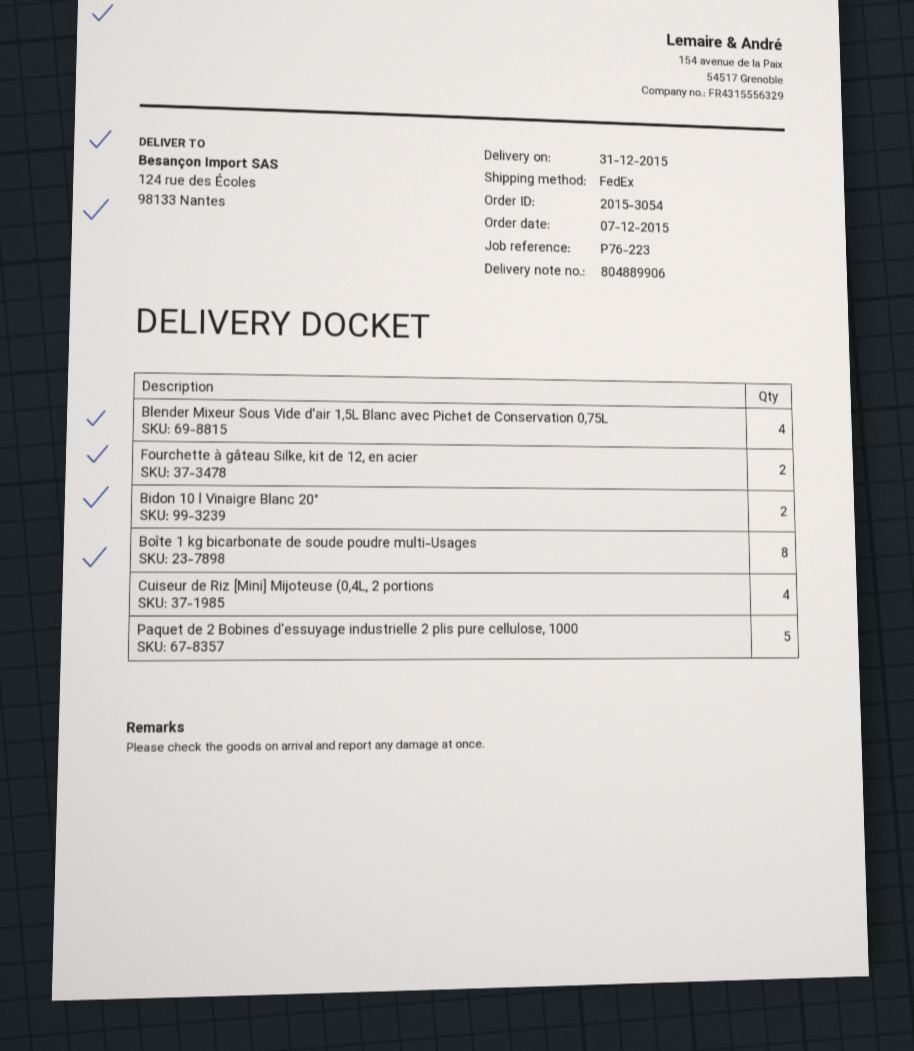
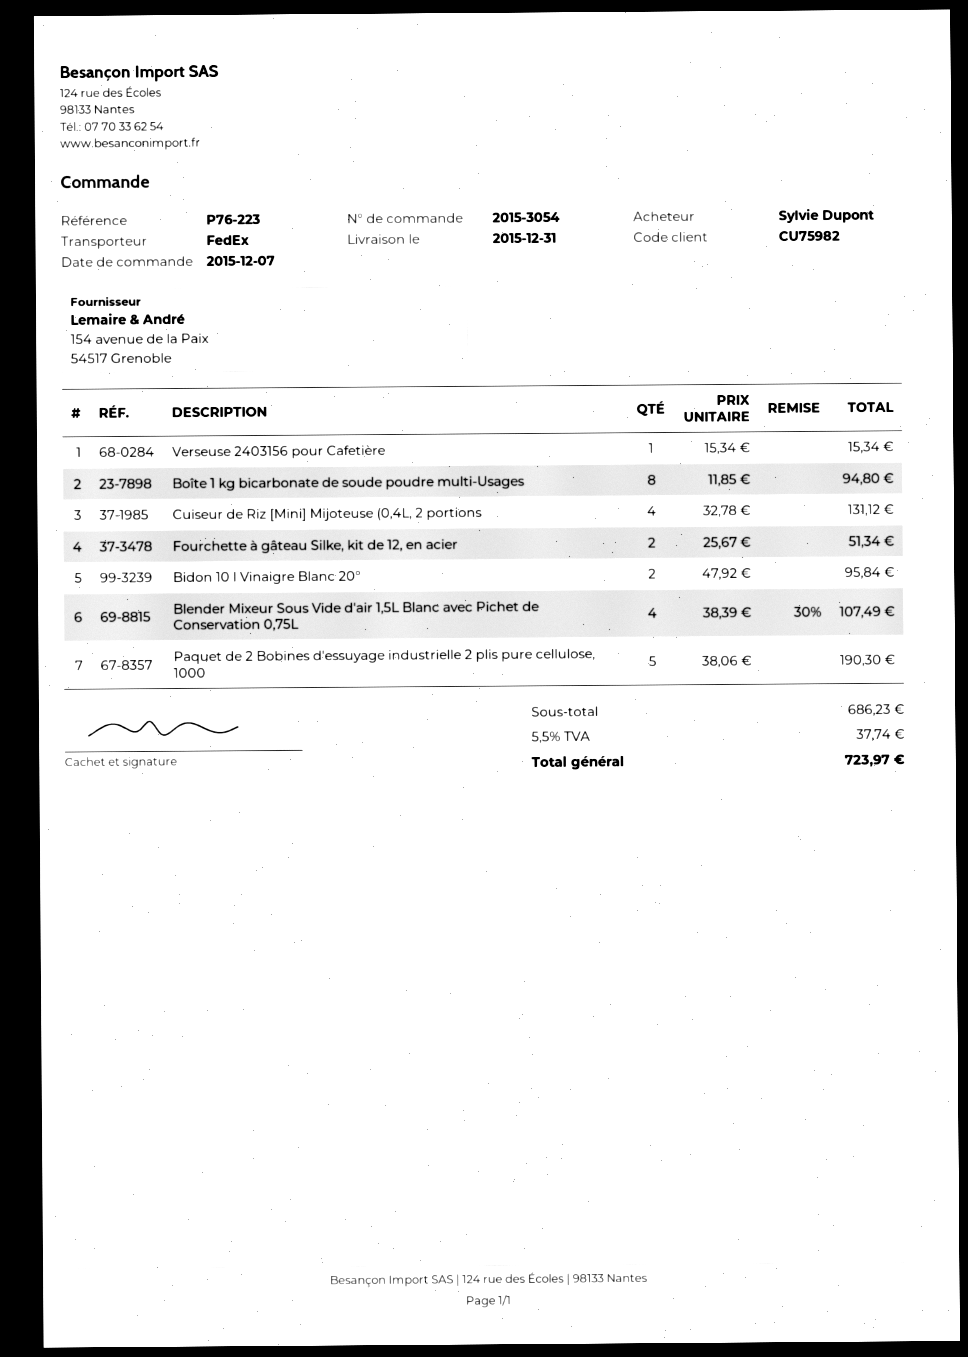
Verseuse 2403156 pour Cafetière: none -> 1

